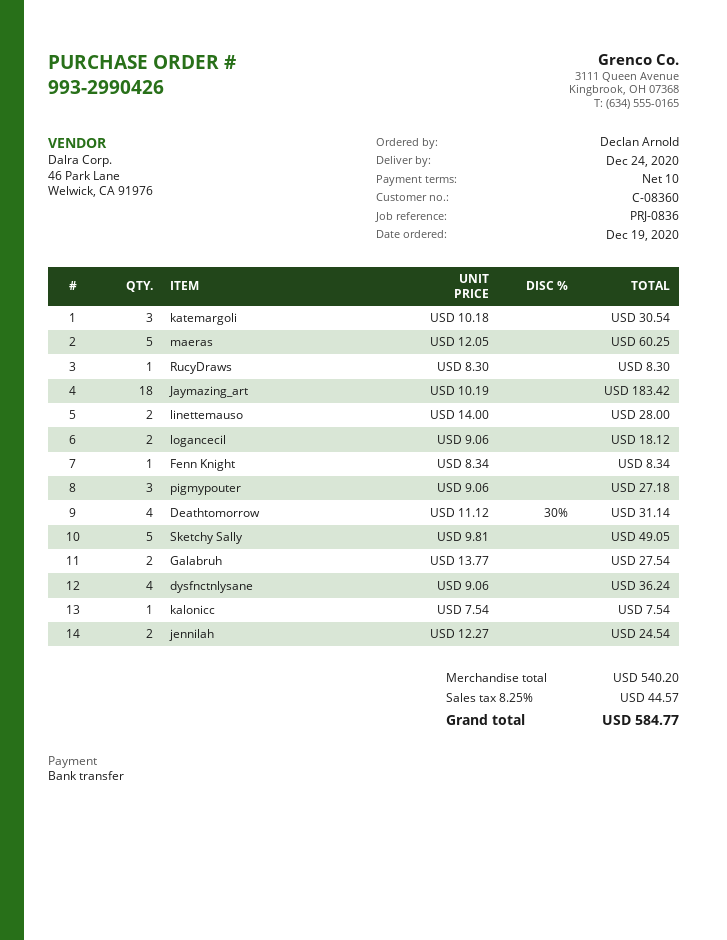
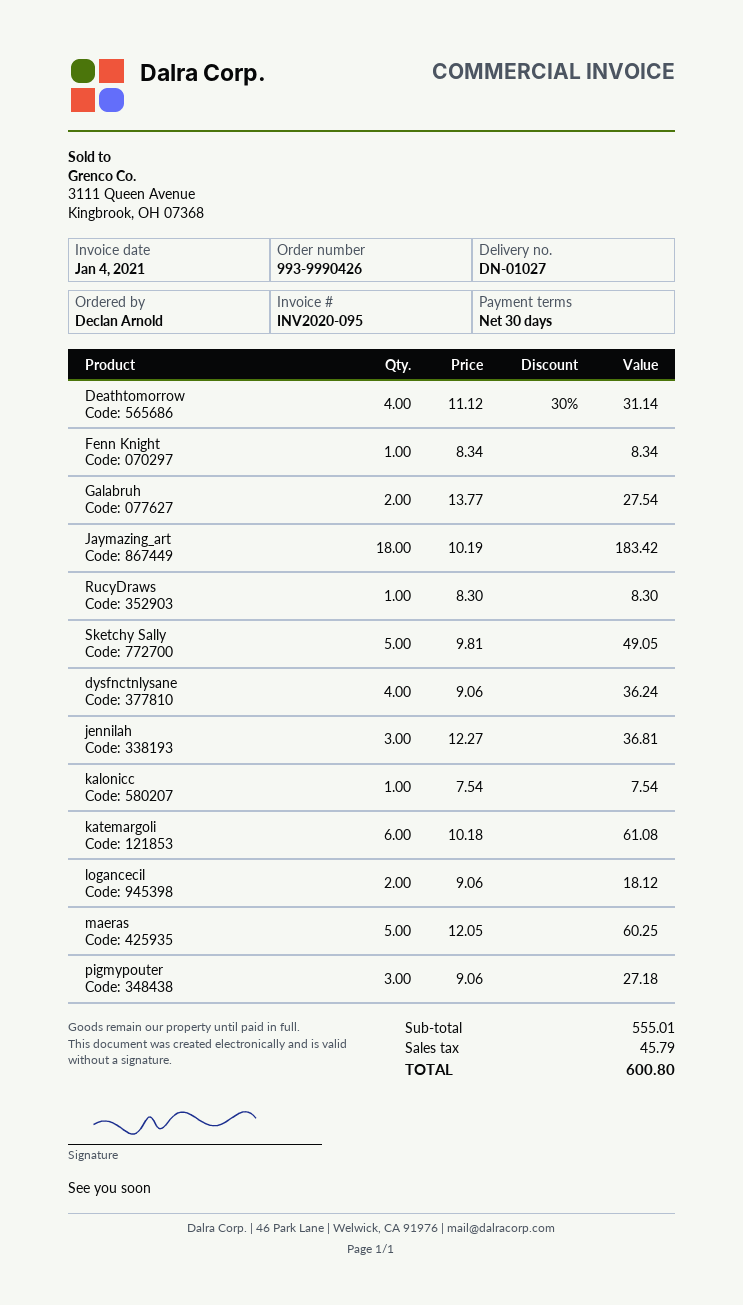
order number: 993-2990426 -> 993-9990426
payment terms: 10 days -> 30 days
katemargoli: 3 x 10.18 = 30.54 -> 6 x 10.18 = 61.08
linettemauso: 2 x 14.00 = 28.00 -> none
jennilah: 2 x 12.27 = 24.54 -> 3 x 12.27 = 36.81
subtotal: 540.20 -> 555.01
tax: 44.57 -> 45.79
total: 584.77 -> 600.80

